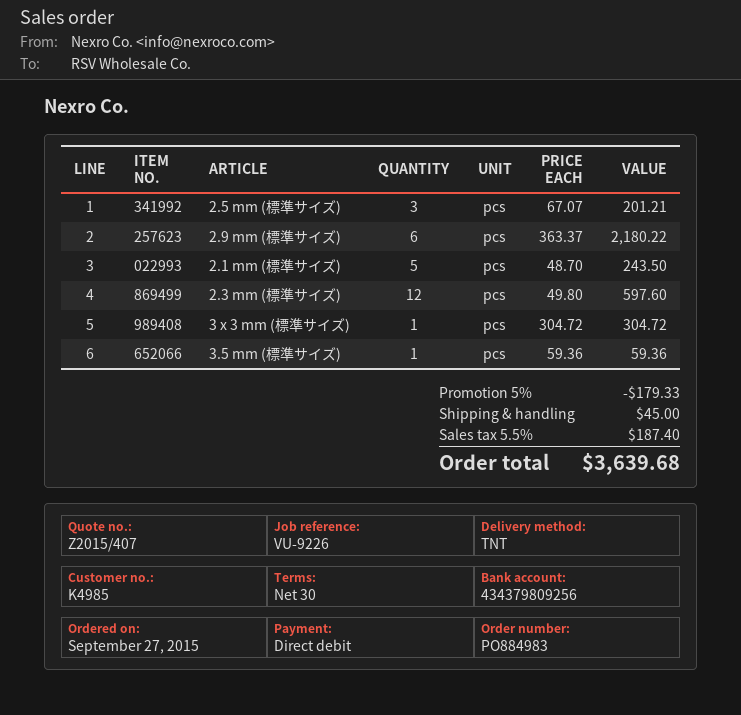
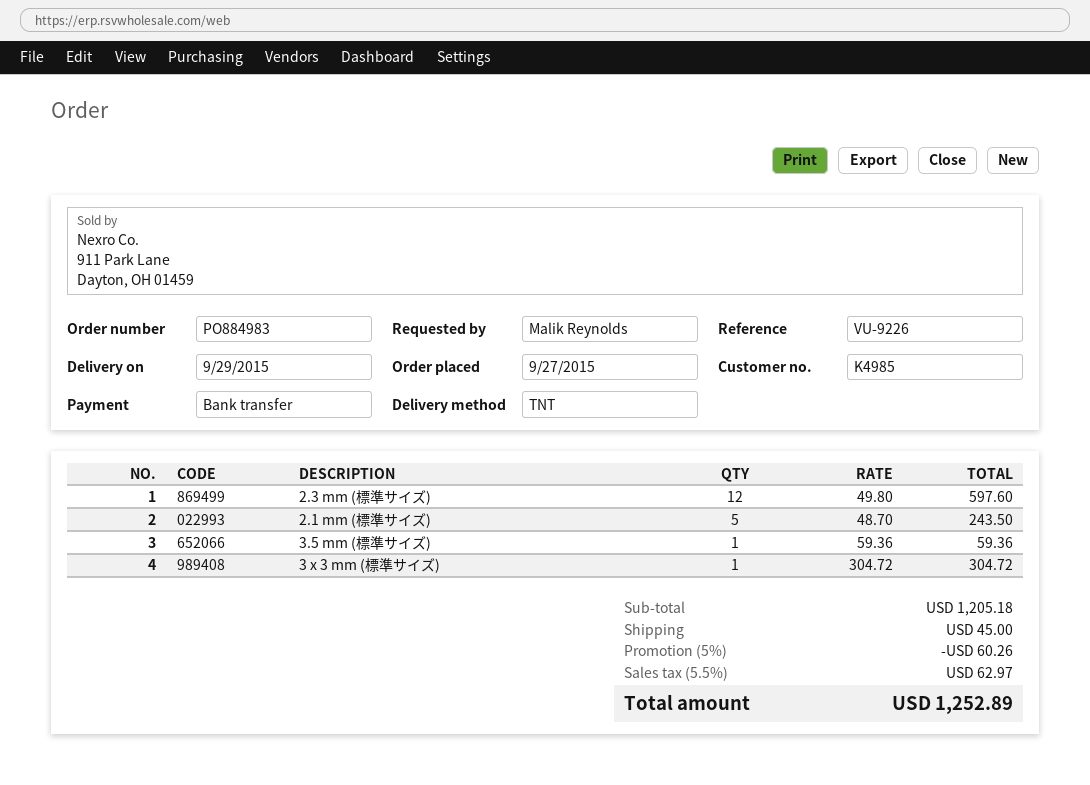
payment method: direct debit -> bank transfer
2.5 mm (標準サイズ): 3 x 67.07 = 201.21 -> none
2.9 mm (標準サイズ): 6 x 363.37 = 2180.22 -> none
discount: 5% = 179.33 -> 5% = 60.26
tax: 5.5% = 187.40 -> 5.5% = 62.97
total: 3639.68 -> 1252.89

